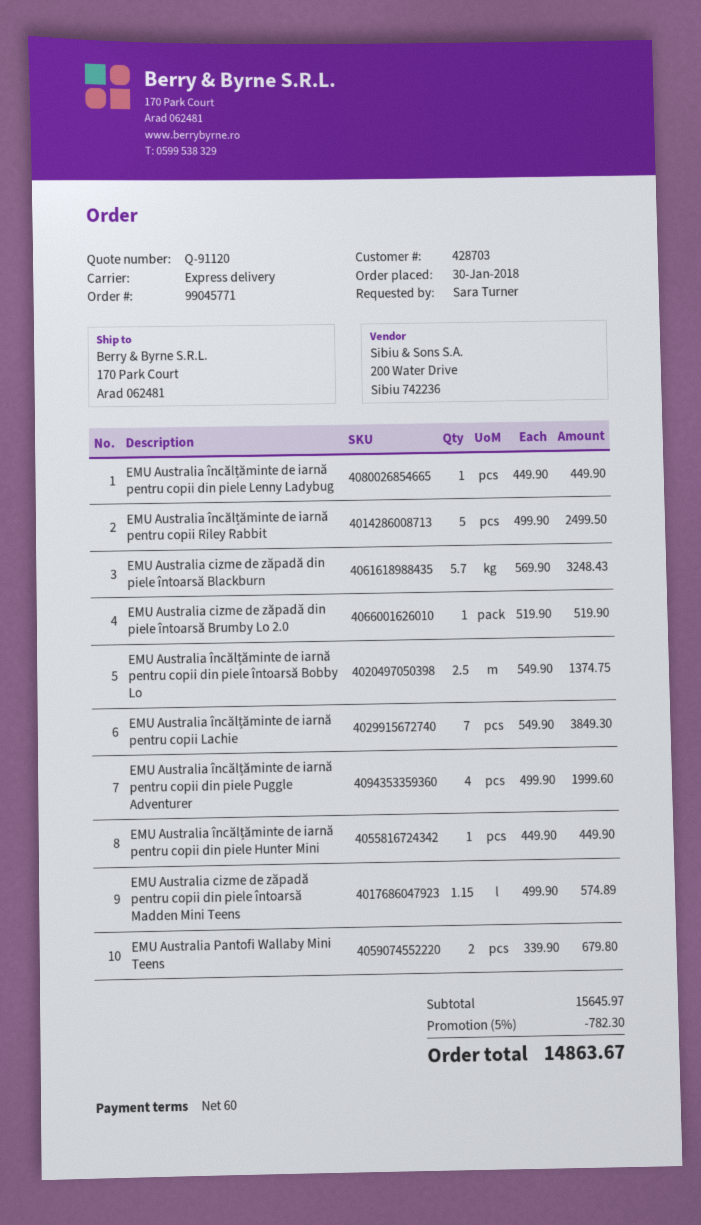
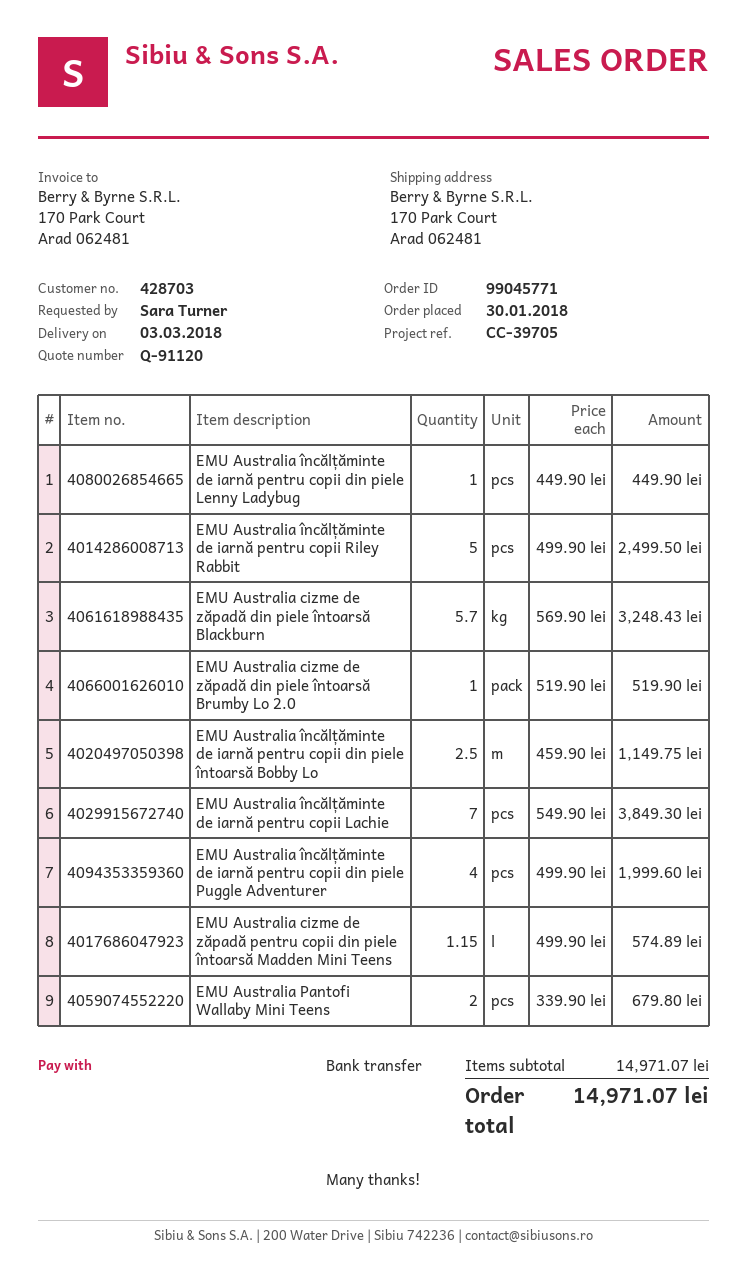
EMU Australia încălțăminte de iarnă pentru copii din piele întoarsă Bobby Lo: 2.5 x 549.90 = 1374.75 -> 2.5 x 459.90 = 1149.75
EMU Australia încălțăminte de iarnă pentru copii din piele Hunter Mini: 1 x 449.90 = 449.90 -> none
subtotal: 15645.97 -> 14971.07
discount: 5% = 782.30 -> none
total: 14863.67 -> 14971.07

